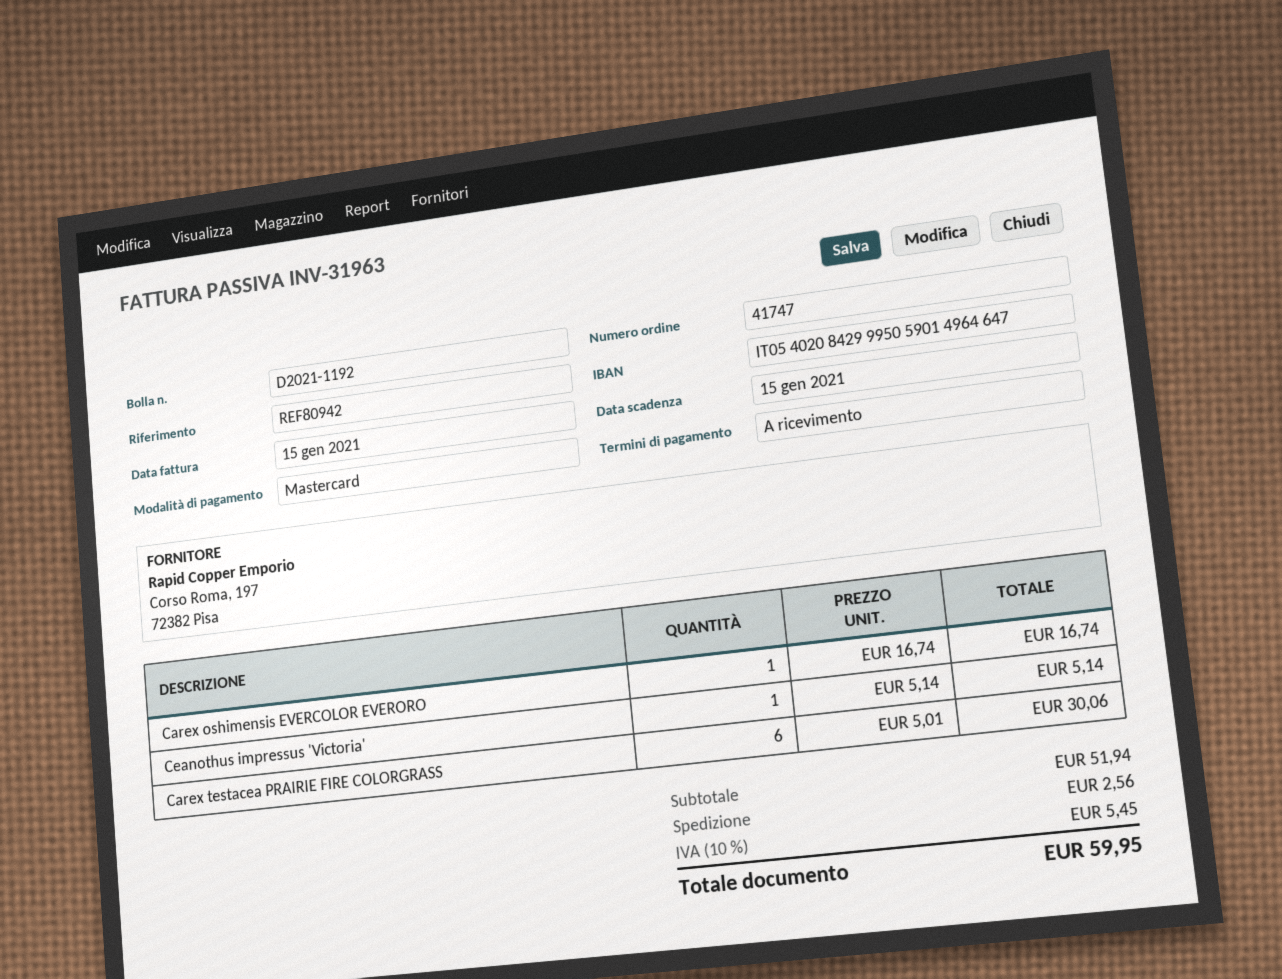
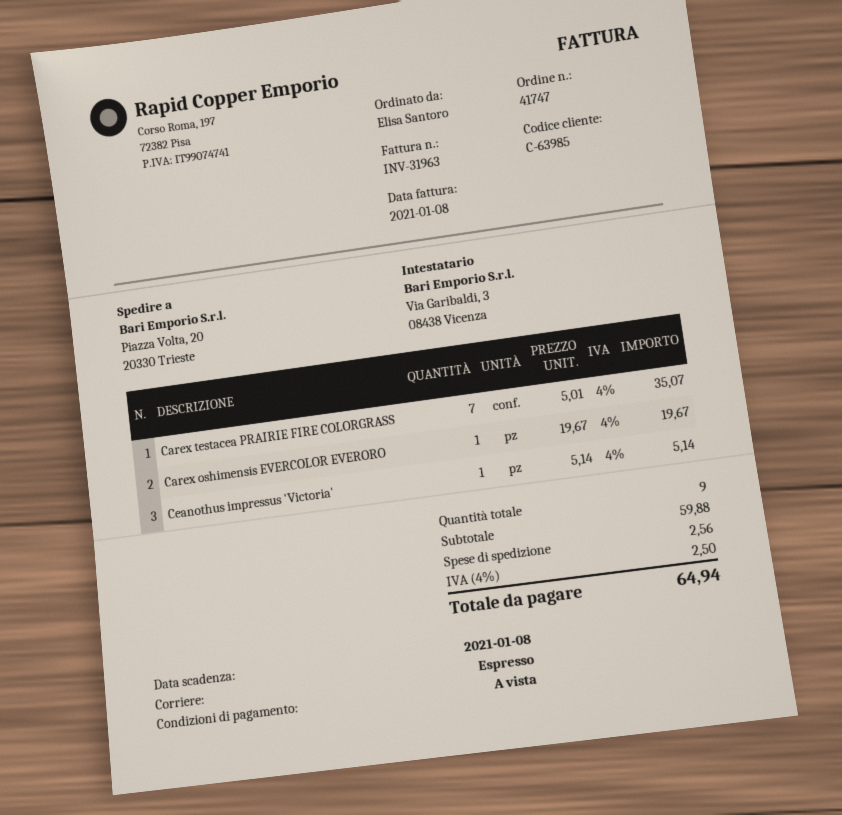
invoice date: 2021-01-15 -> 2021-01-08
due date: 2021-01-15 -> 2021-01-08
Carex oshimensis EVERCOLOR EVERORO: 1 x 16.74 = 16.74 -> 1 x 19.67 = 19.67
Carex testacea PRAIRIE FIRE COLORGRASS: 6 x 5.01 = 30.06 -> 7 x 5.01 = 35.07
subtotal: 51.94 -> 59.88
tax: 10% = 5.45 -> 4% = 2.50
total: 59.95 -> 64.94

